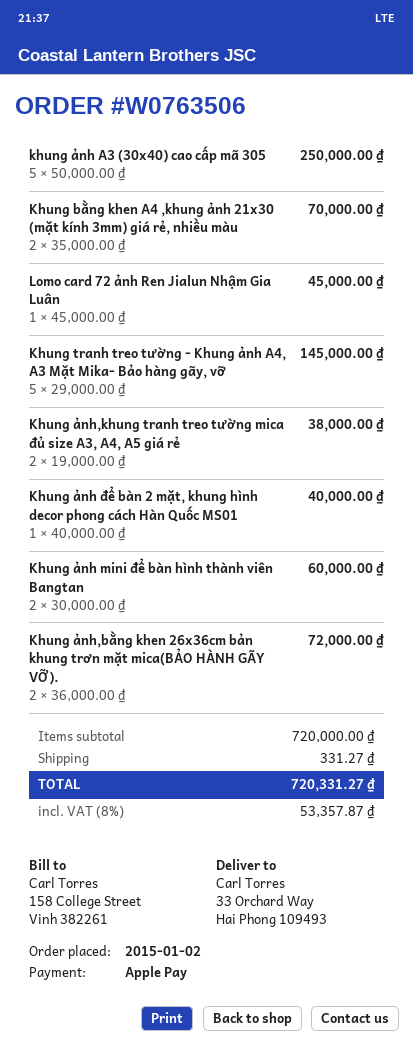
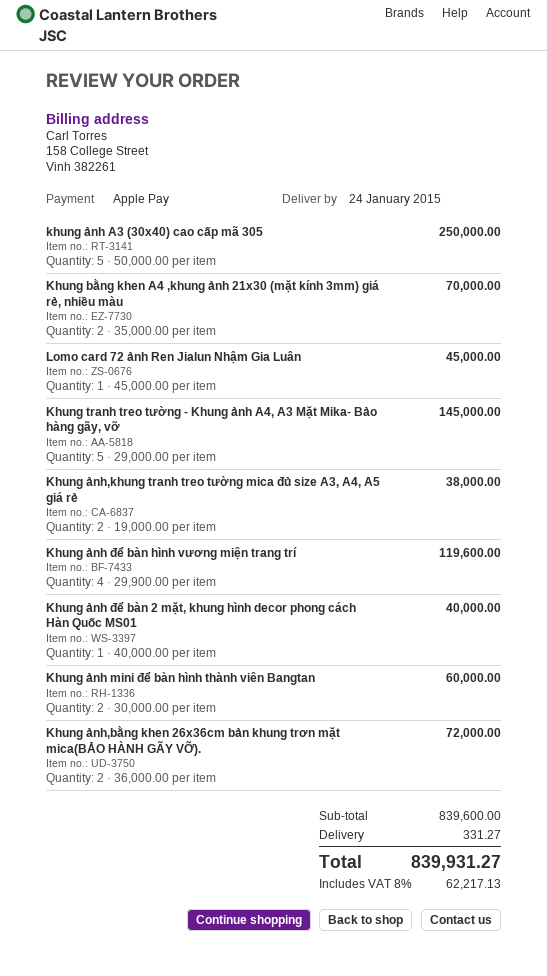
Khung ảnh để bàn hình vương miện trang trí: none -> 4 x 29900.00 = 119600.00
subtotal: 720000.00 -> 839600.00
tax: 8% = 53357.87 -> 8% = 62217.13
total: 720331.27 -> 839931.27

